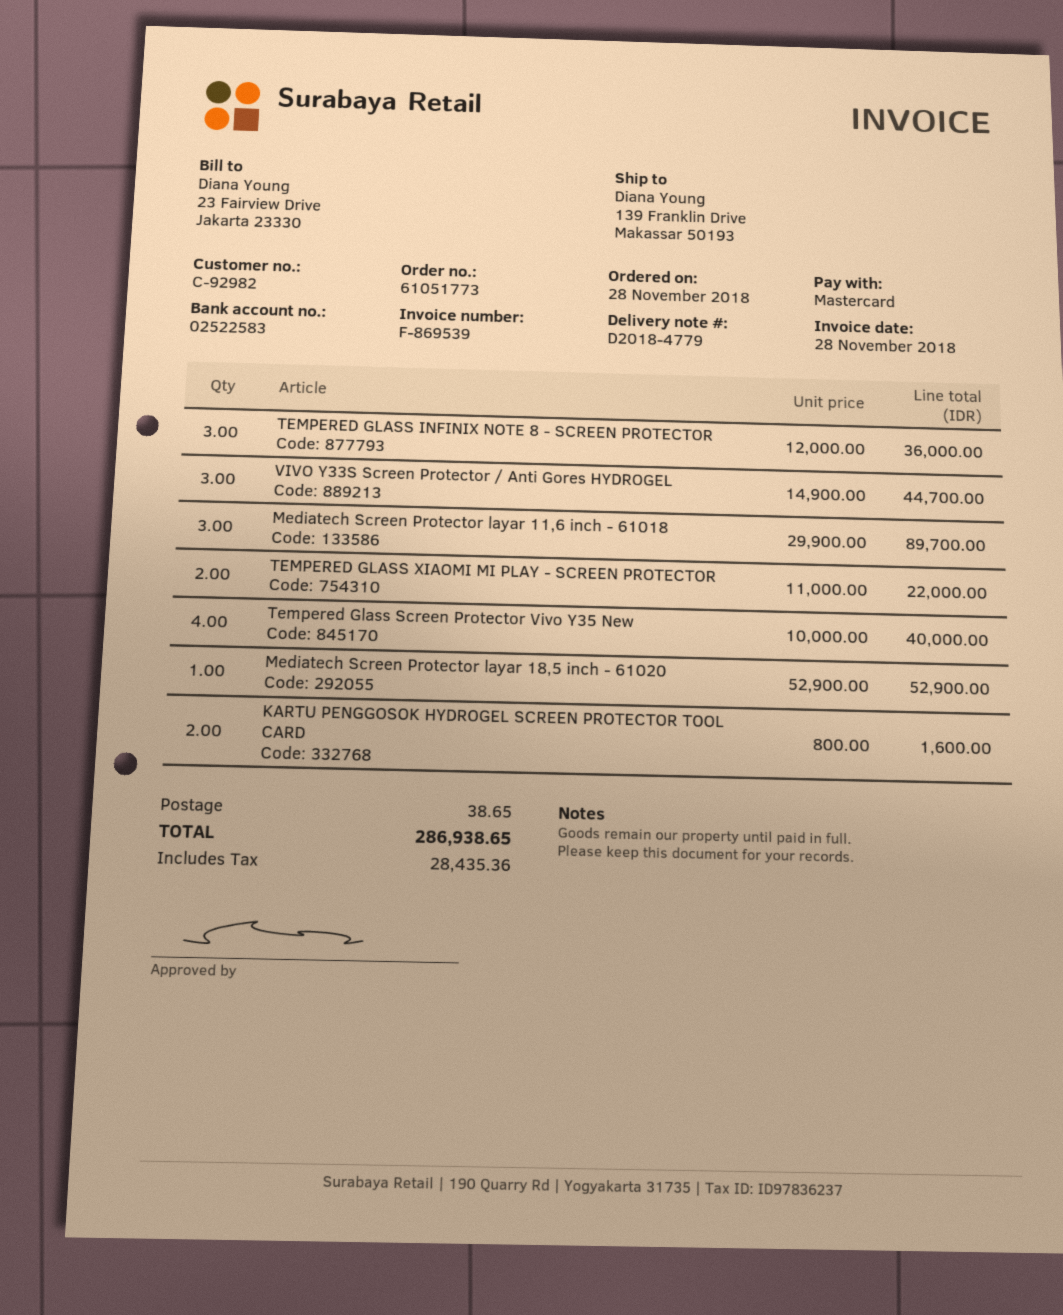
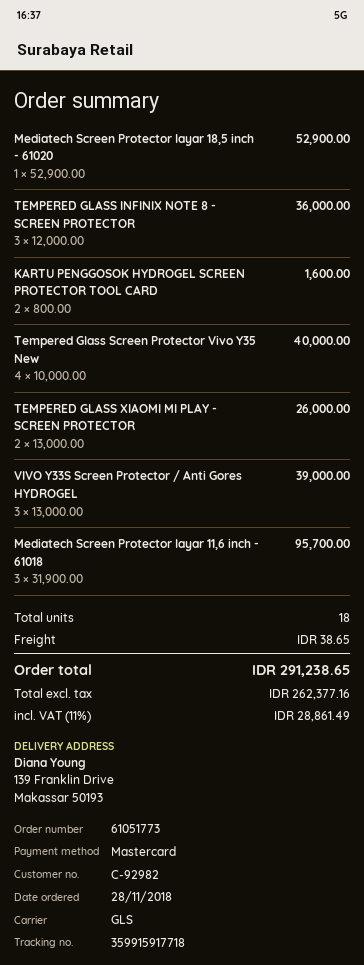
VIVO Y33S Screen Protector / Anti Gores HYDROGEL: 3 x 14900.00 = 44700.00 -> 3 x 13000.00 = 39000.00
Mediatech Screen Protector layar 11,6 inch - 61018: 3 x 29900.00 = 89700.00 -> 3 x 31900.00 = 95700.00
TEMPERED GLASS XIAOMI MI PLAY - SCREEN PROTECTOR: 2 x 11000.00 = 22000.00 -> 2 x 13000.00 = 26000.00
tax: 28435.36 -> 28861.49
total: 286938.65 -> 291238.65

